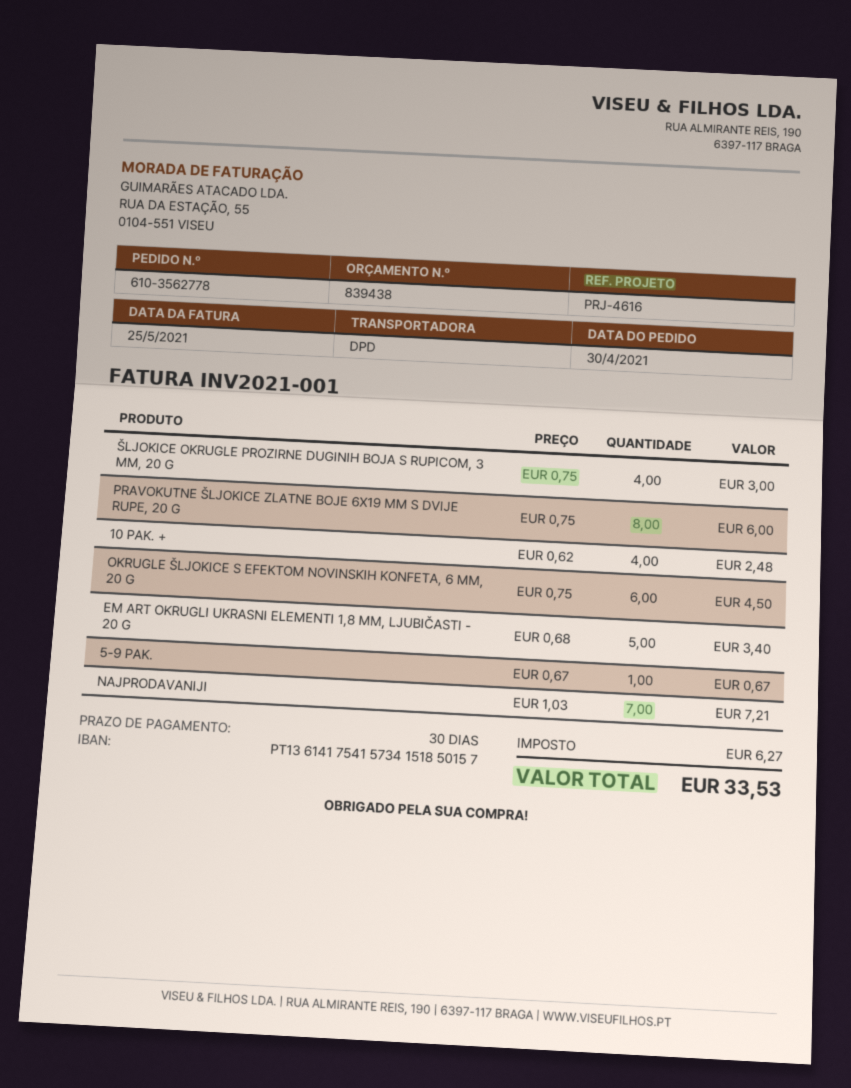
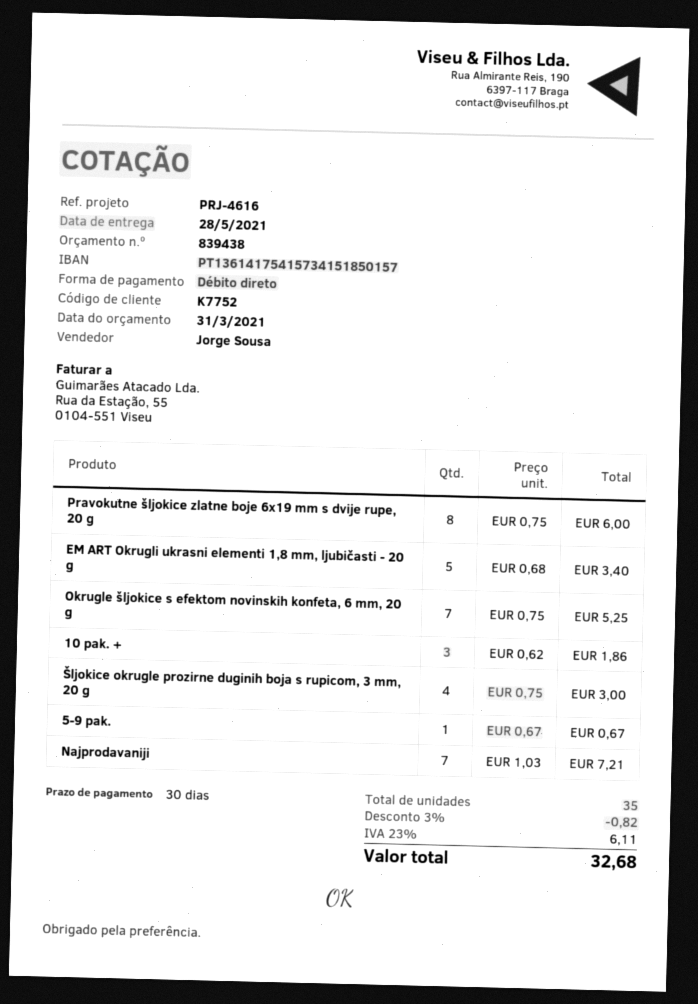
10 PAK. +: 4 x 0.62 = 2.48 -> 3 x 0.62 = 1.86
OKRUGLE ŠLJOKICE S EFEKTOM NOVINSKIH KONFETA, 6 MM, 20 G: 6 x 0.75 = 4.50 -> 7 x 0.75 = 5.25
discount: none -> 3% = 0.82
tax: 6.27 -> 6.11
total: 33.53 -> 32.68

